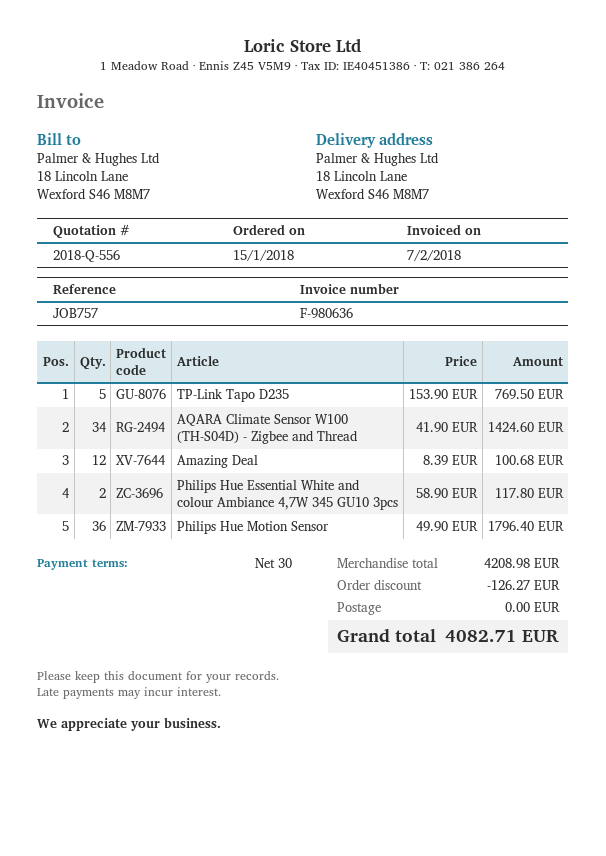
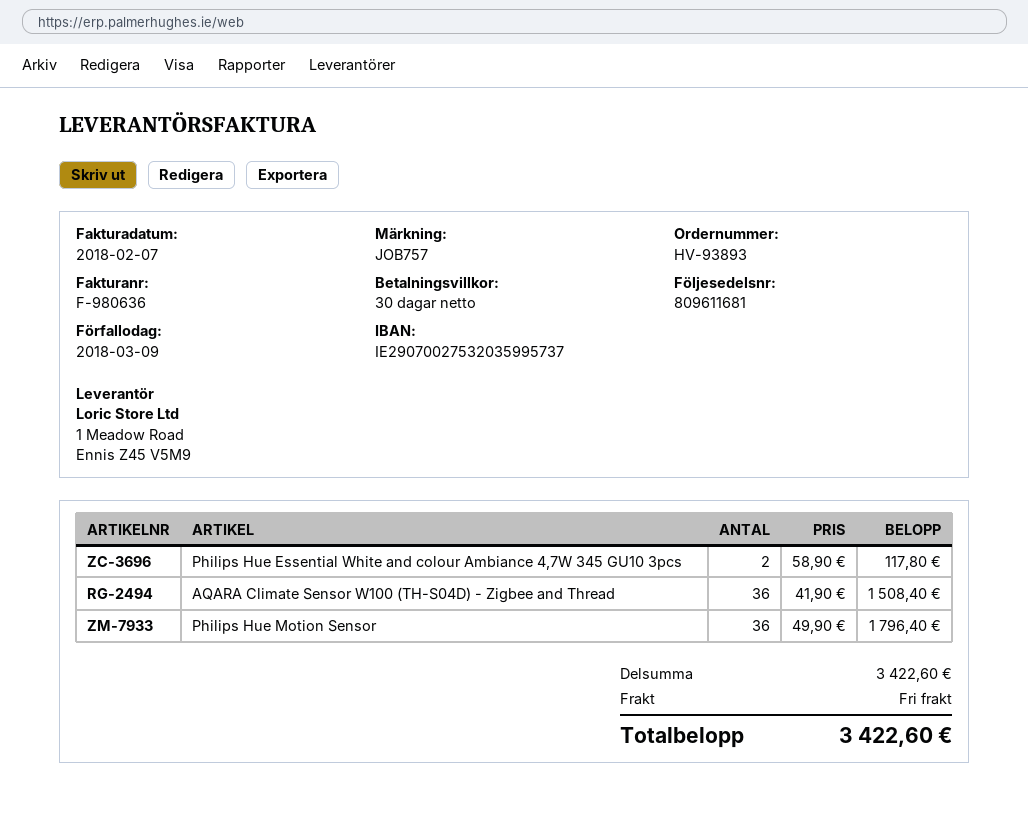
TP-Link Tapo D235: 5 x 153.90 = 769.50 -> none
AQARA Climate Sensor W100 (TH-S04D) - Zigbee and Thread: 34 x 41.90 = 1424.60 -> 36 x 41.90 = 1508.40
Amazing Deal: 12 x 8.39 = 100.68 -> none
subtotal: 4208.98 -> 3422.60
discount: 126.27 -> none
total: 4082.71 -> 3422.60

